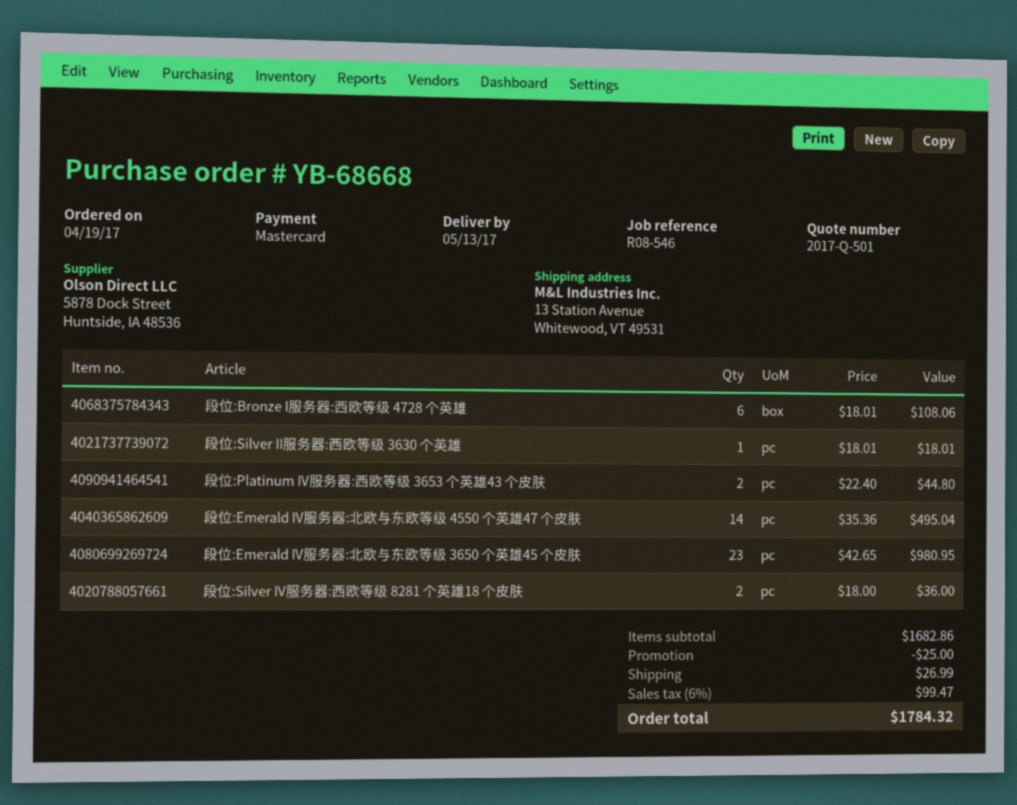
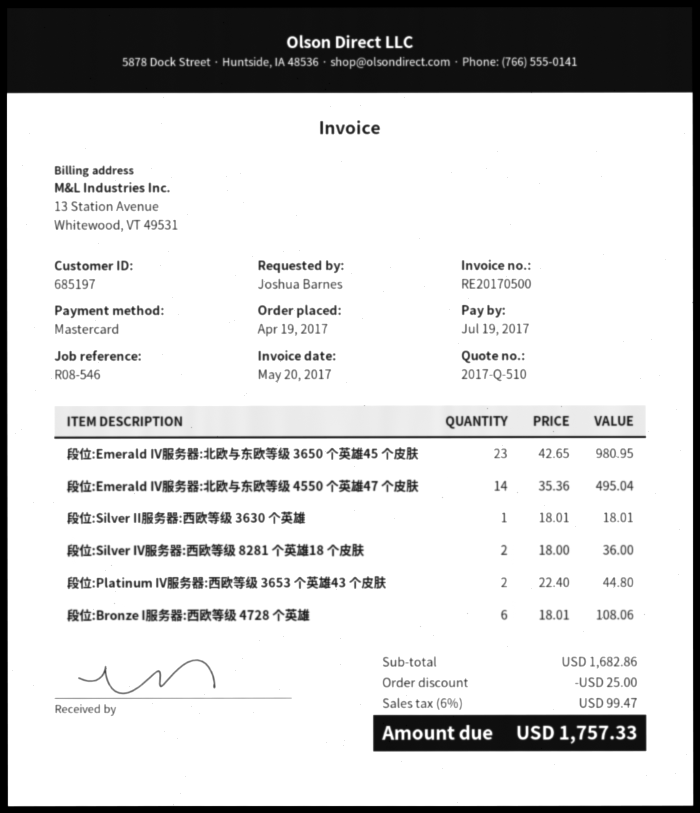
quote number: 2017-Q-501 -> 2017-Q-510
shipping: 26.99 -> none
total: 1784.32 -> 1757.33

